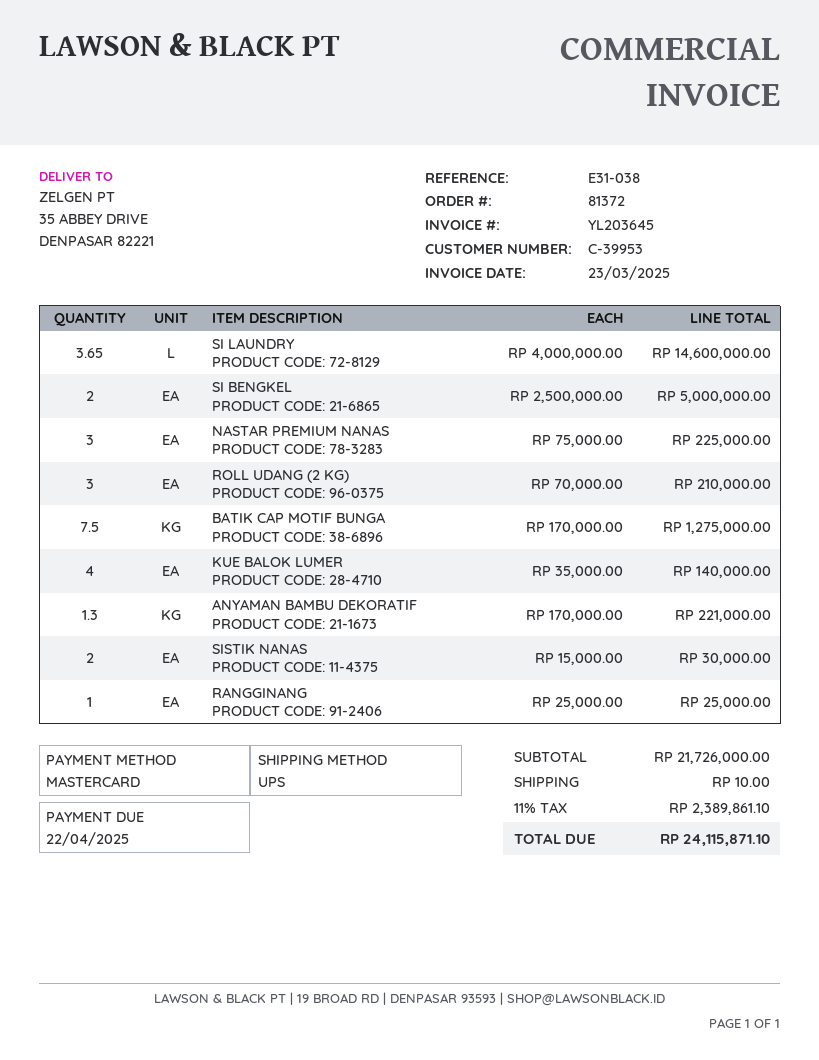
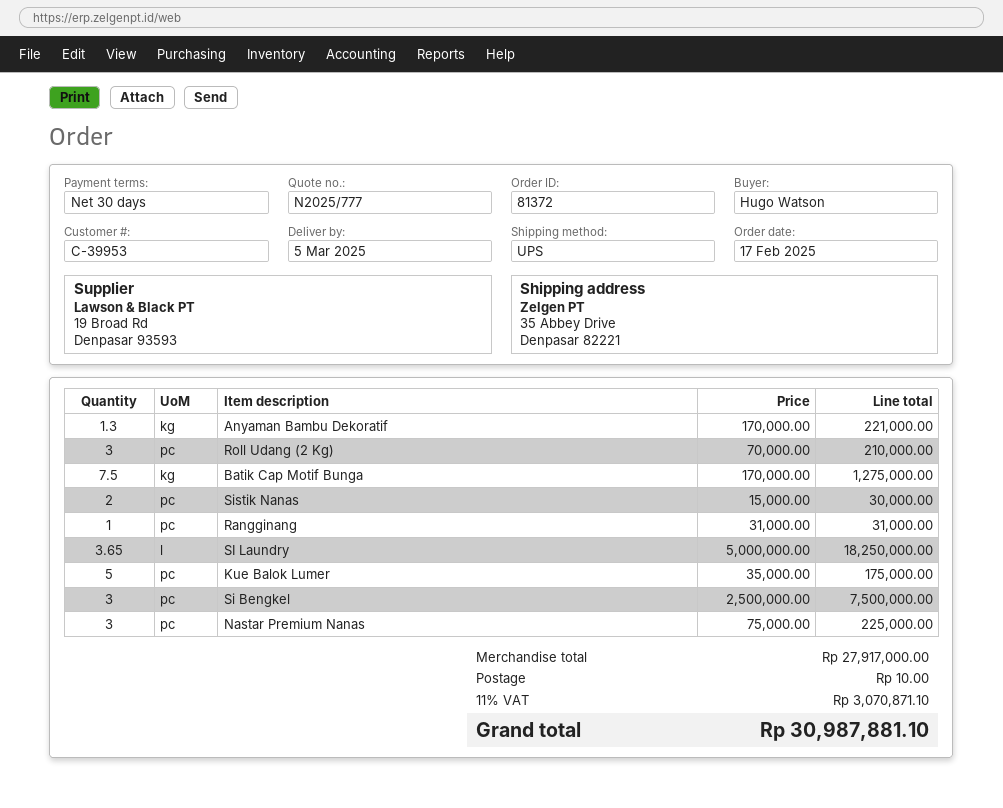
SI LAUNDRY: 3.65 x 4000000.00 = 14600000.00 -> 3.65 x 5000000.00 = 18250000.00
SI BENGKEL: 2 x 2500000.00 = 5000000.00 -> 3 x 2500000.00 = 7500000.00
KUE BALOK LUMER: 4 x 35000.00 = 140000.00 -> 5 x 35000.00 = 175000.00
RANGGINANG: 1 x 25000.00 = 25000.00 -> 1 x 31000.00 = 31000.00
subtotal: 21726000.00 -> 27917000.00
tax: 11% = 2389861.10 -> 11% = 3070871.10
total: 24115871.10 -> 30987881.10

